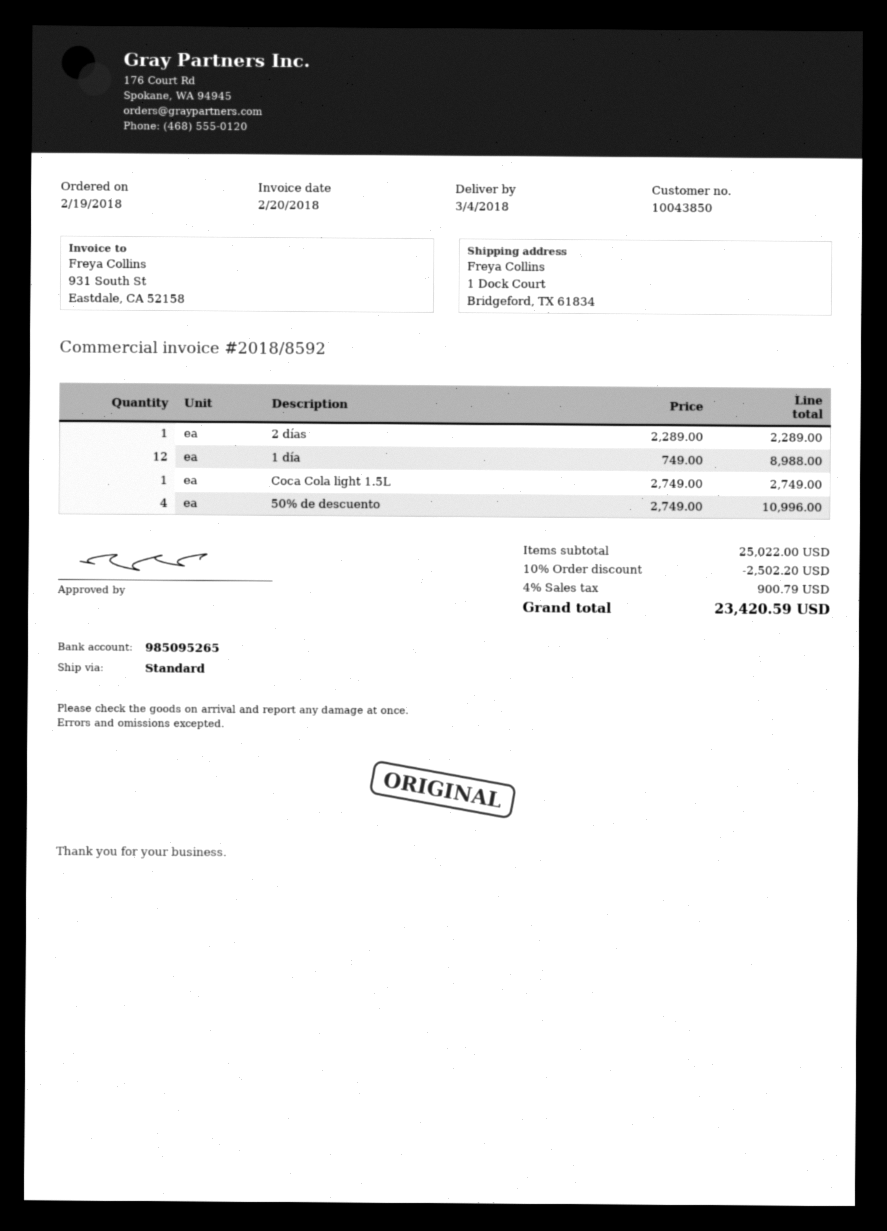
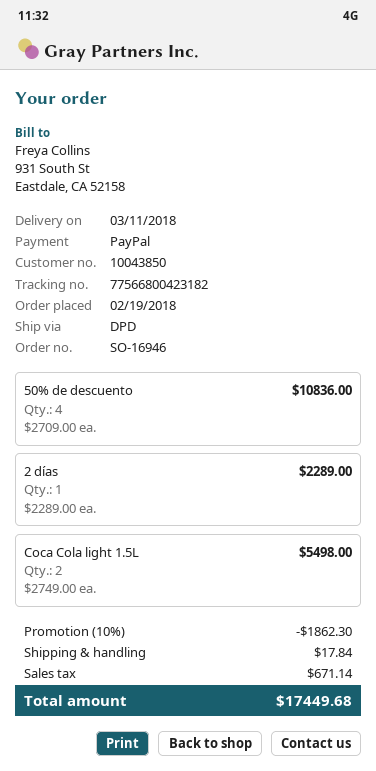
delivery date: 2018-03-04 -> 2018-03-11
shipping method: standard -> DPD
1 día: 12 x 749.00 = 8988.00 -> none
Coca Cola light 1.5L: 1 x 2749.00 = 2749.00 -> 2 x 2749.00 = 5498.00
50% de descuento: 4 x 2749.00 = 10996.00 -> 4 x 2709.00 = 10836.00
discount: 10% = 2502.20 -> 10% = 1862.30
shipping: none -> 17.84
tax: 900.79 -> 671.14
total: 23420.59 -> 17449.68

